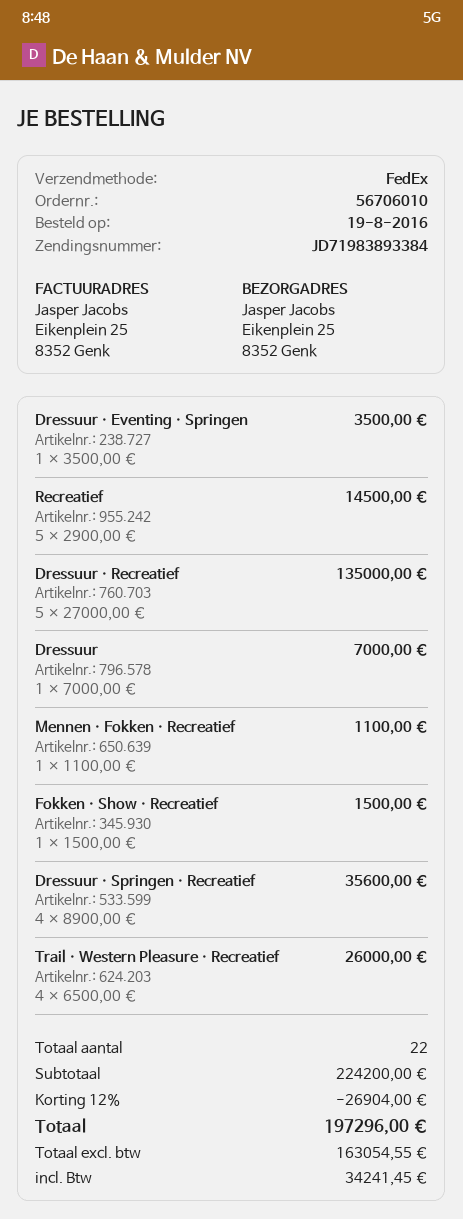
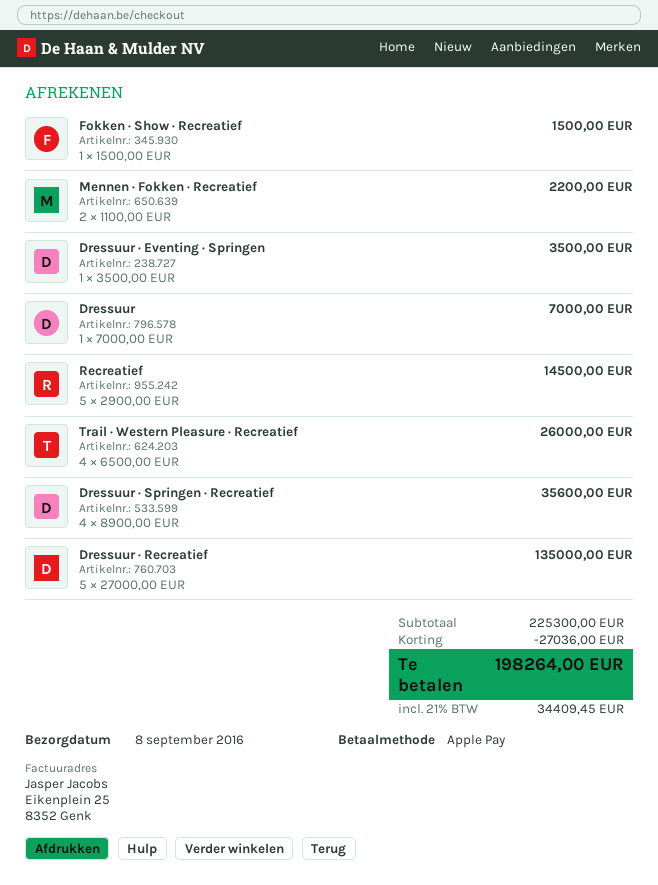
Mennen · Fokken · Recreatief: 1 x 1100.00 = 1100.00 -> 2 x 1100.00 = 2200.00
subtotal: 224200.00 -> 225300.00
discount: 26904.00 -> 27036.00
tax: 34241.45 -> 34409.45
total: 197296.00 -> 198264.00

